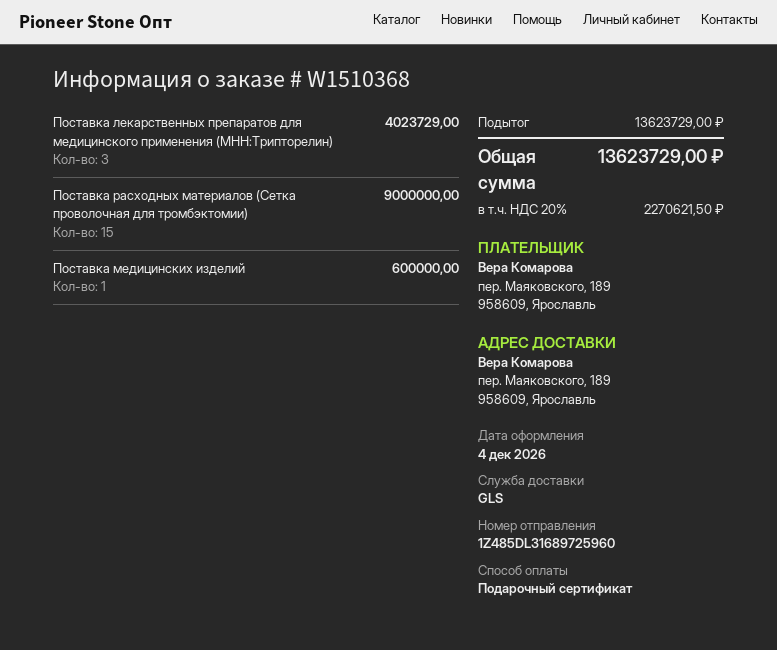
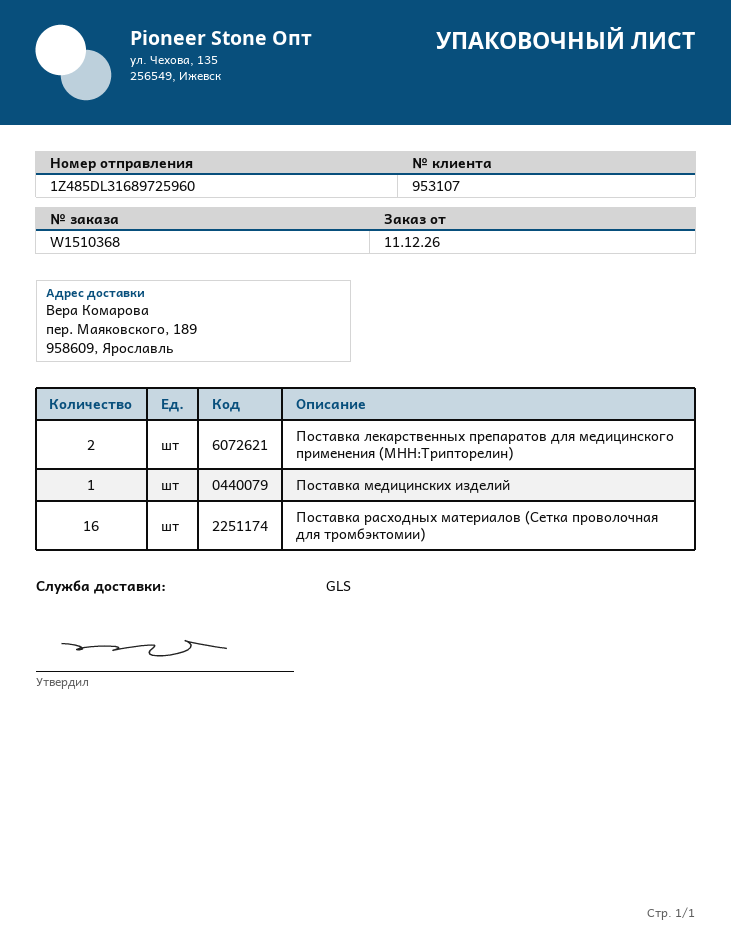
order date: 2026-12-04 -> 2026-12-11
Поставка лекарственных препаратов для медицинского применения (МНН:Трипторелин): 3 -> 2
Поставка расходных материалов (Сетка проволочная для тромбэктомии): 15 -> 16

